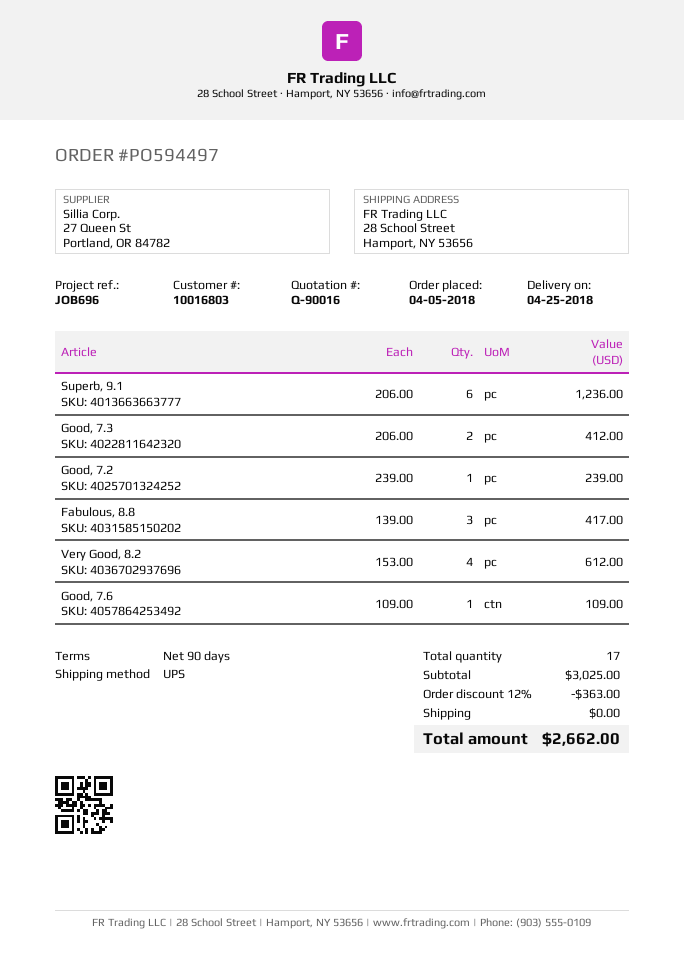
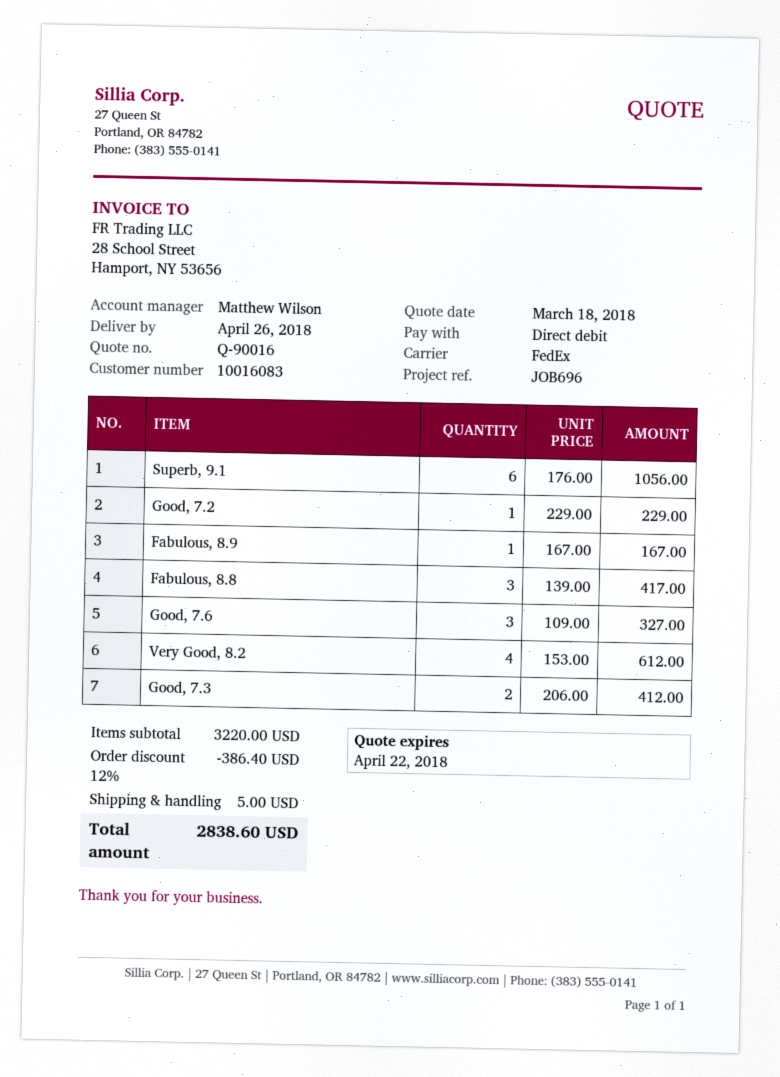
delivery date: 2018-04-25 -> 2018-04-26
customer number: 10016803 -> 10016083
shipping method: UPS -> FedEx
Superb, 9.1: 6 x 206.00 = 1236.00 -> 6 x 176.00 = 1056.00
Good, 7.2: 1 x 239.00 = 239.00 -> 1 x 229.00 = 229.00
Good, 7.6: 1 x 109.00 = 109.00 -> 3 x 109.00 = 327.00
Fabulous, 8.9: none -> 1 x 167.00 = 167.00
subtotal: 3025.00 -> 3220.00
discount: 12% = 363.00 -> 12% = 386.40
shipping: 0.00 -> 5.00
total: 2662.00 -> 2838.60

